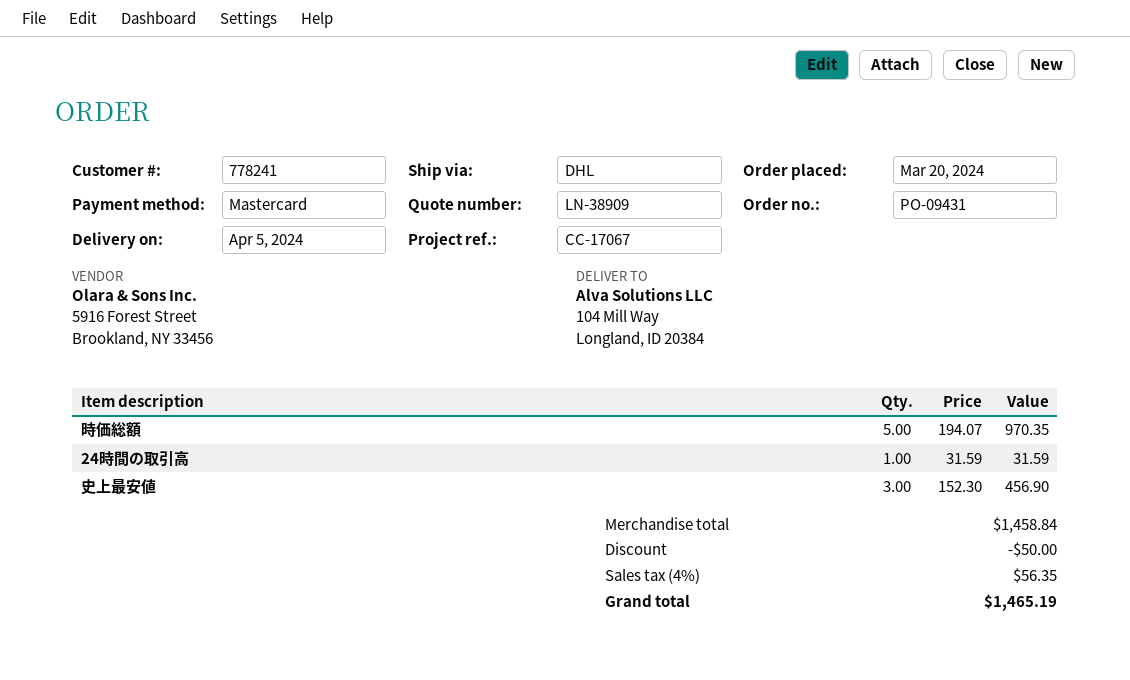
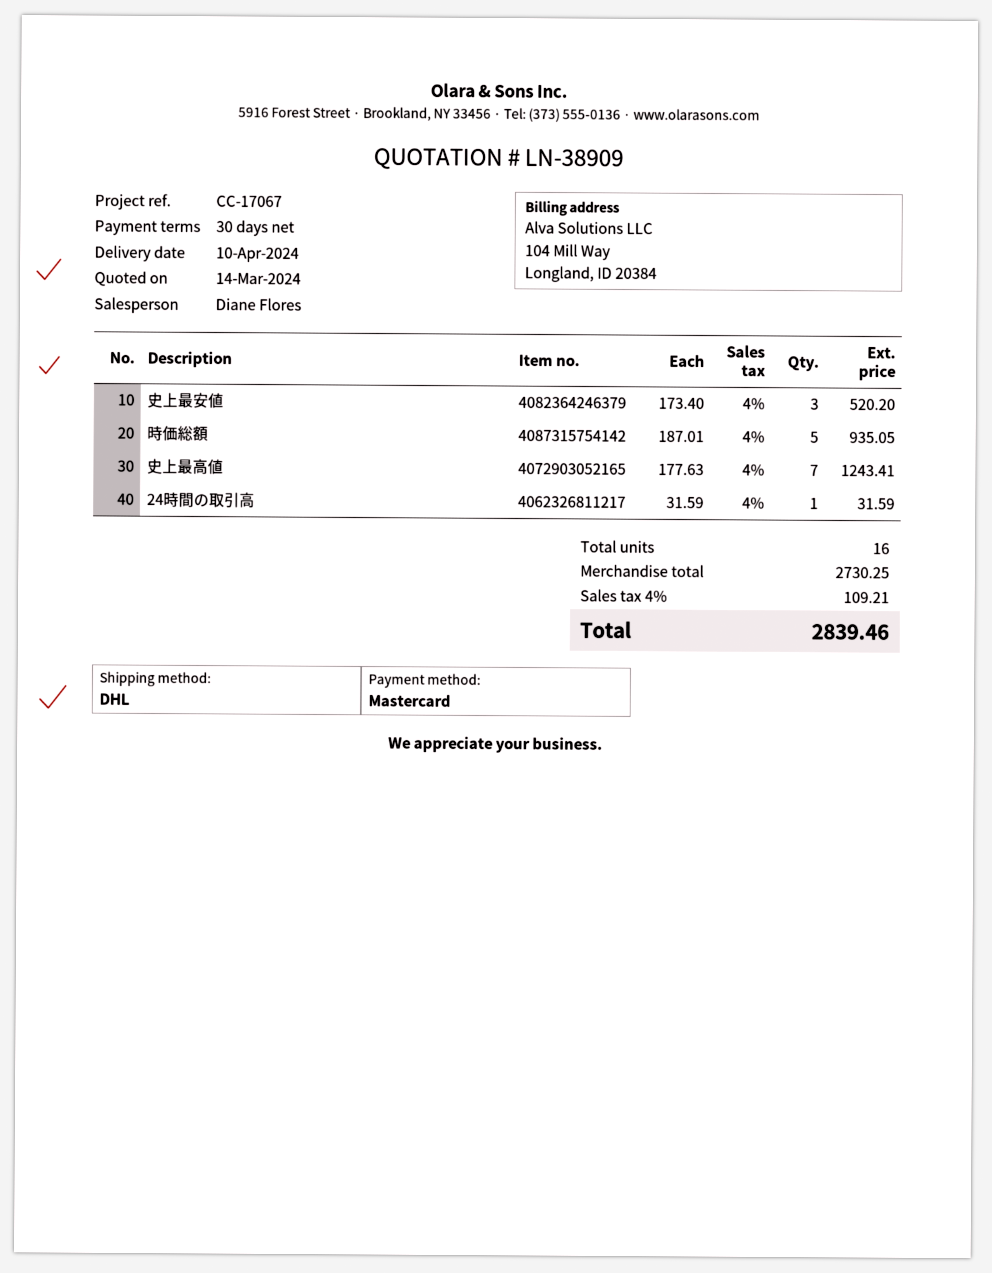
delivery date: 2024-04-05 -> 2024-04-10
時価総額: 5 x 194.07 = 970.35 -> 5 x 187.01 = 935.05
史上最安値: 3 x 152.30 = 456.90 -> 3 x 173.40 = 520.20
史上最高値: none -> 7 x 177.63 = 1243.41
subtotal: 1458.84 -> 2730.25
discount: 50.00 -> none
tax: 4% = 56.35 -> 4% = 109.21
total: 1465.19 -> 2839.46

